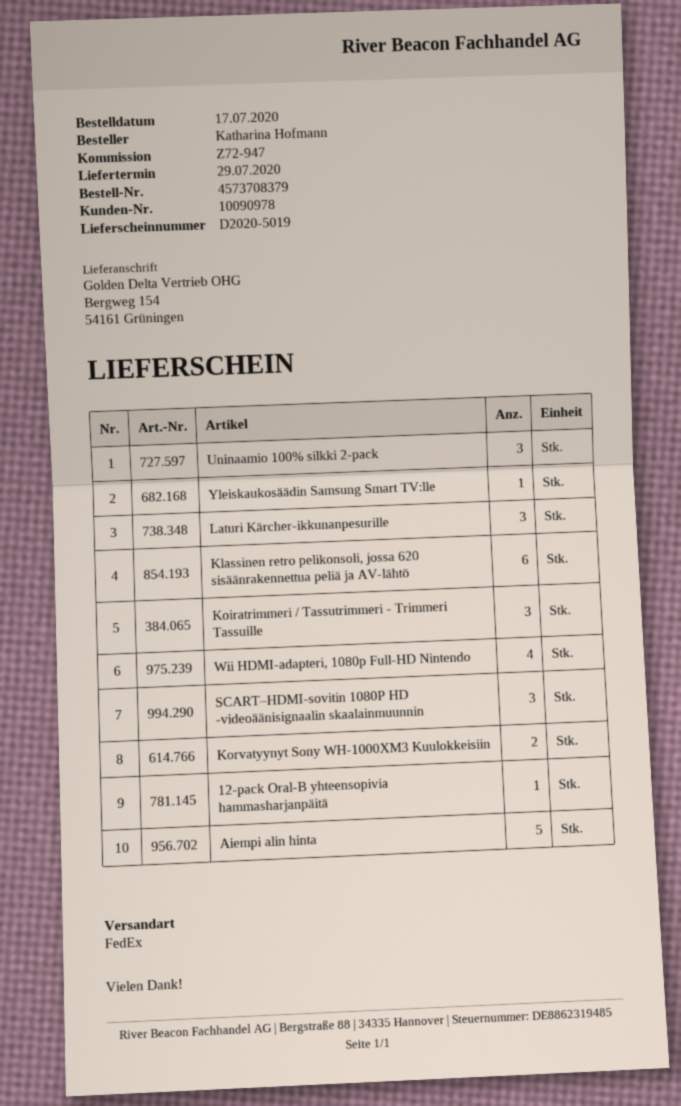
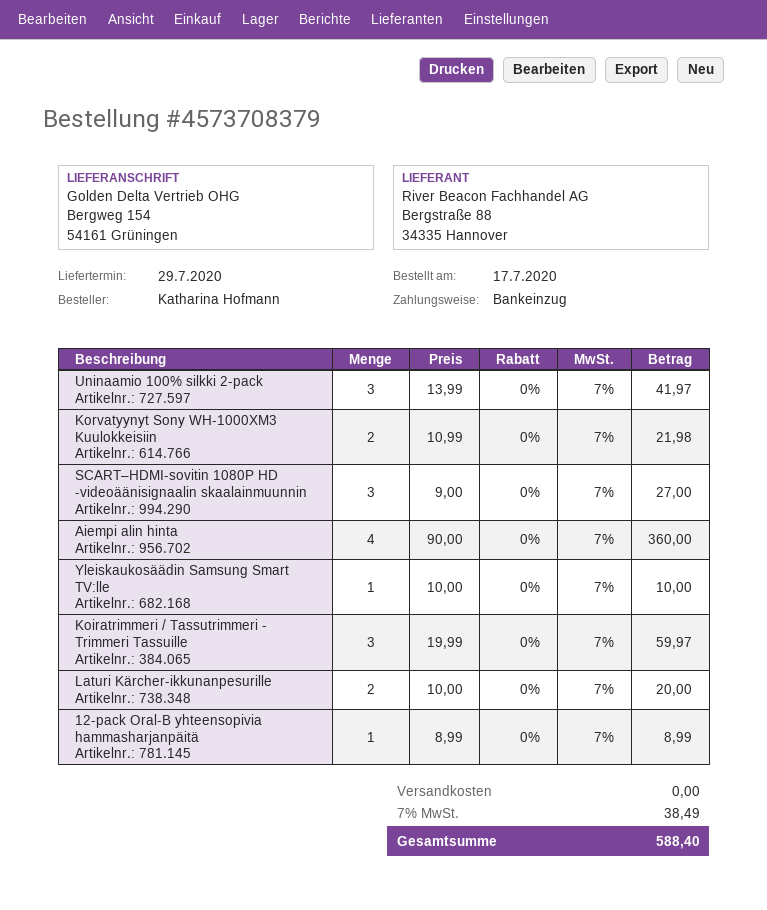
Laturi Kärcher-ikkunanpesurille: 3 -> 2
Klassinen retro pelikonsoli, jossa 620 sisäänrakennettua peliä ja AV-lähtö: 6 -> none
Wii HDMI-adapteri, 1080p Full-HD Nintendo: 4 -> none
Aiempi alin hinta: 5 -> 4

